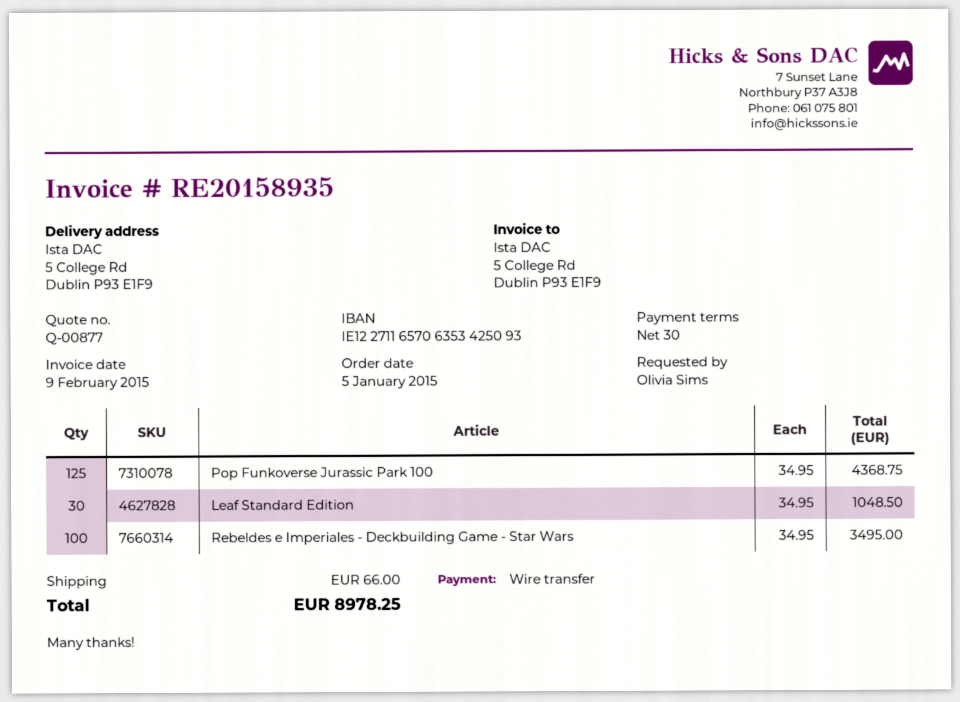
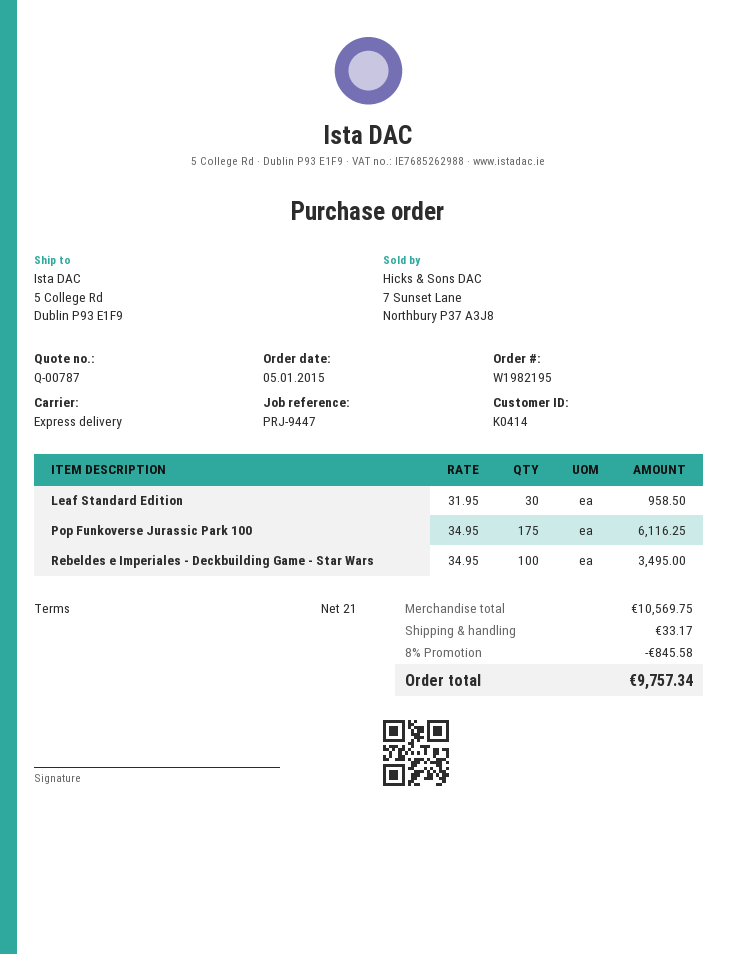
quote number: Q-00877 -> Q-00787
payment terms: 30 days -> 21 days
Pop Funkoverse Jurassic Park 100: 125 x 34.95 = 4368.75 -> 175 x 34.95 = 6116.25
Leaf Standard Edition: 30 x 34.95 = 1048.50 -> 30 x 31.95 = 958.50
discount: none -> 8% = 845.58
shipping: 66.00 -> 33.17
total: 8978.25 -> 9757.34

